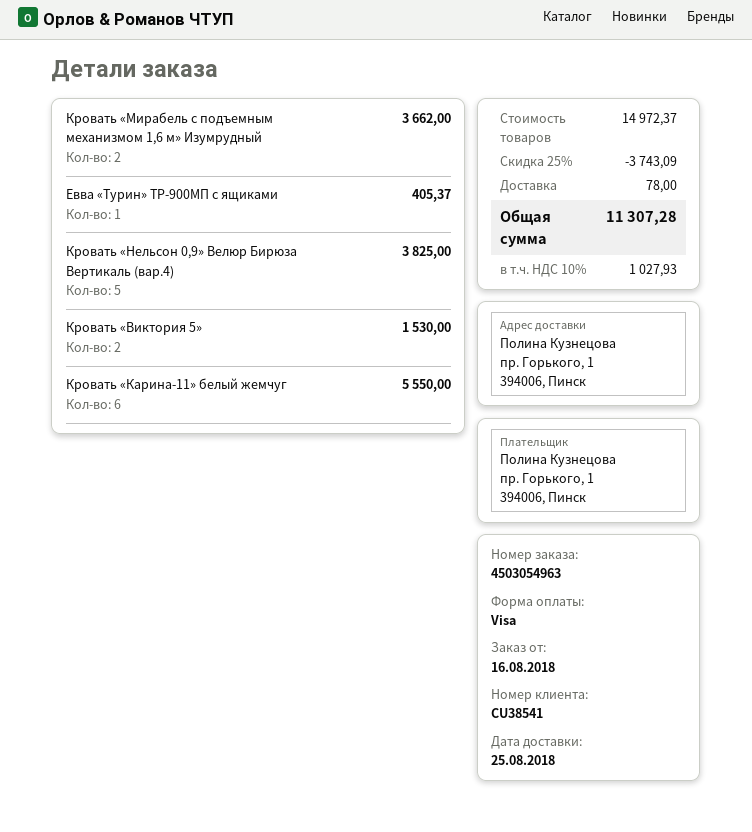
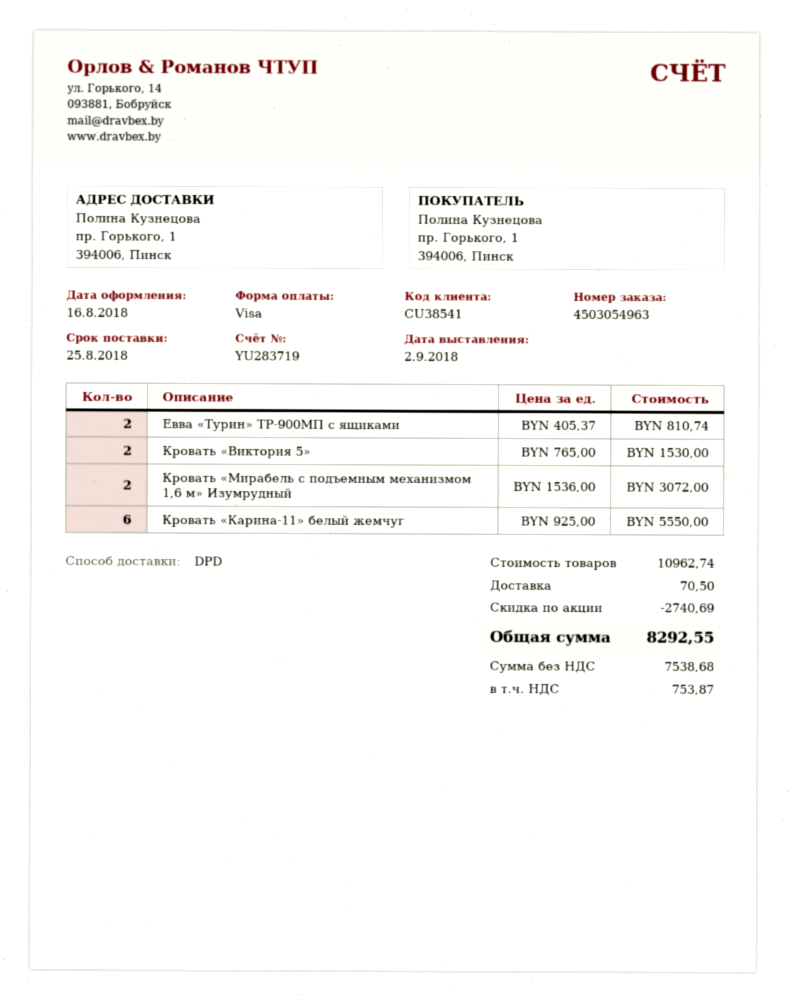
Кровать «Мирабель с подъемным механизмом 1,6 м» Изумрудный: 2 for 3662.00 -> 2 for 3072.00
Евва «Турин» ТР-900МП с ящиками: 1 for 405.37 -> 2 for 810.74
Кровать «Нельсон 0,9» Велюр Бирюза Вертикаль (вар.4): 5 for 3825.00 -> none
subtotal: 14972.37 -> 10962.74
discount: 3743.09 -> 2740.69
shipping: 78.00 -> 70.50
tax: 1027.93 -> 753.87
total: 11307.28 -> 8292.55

